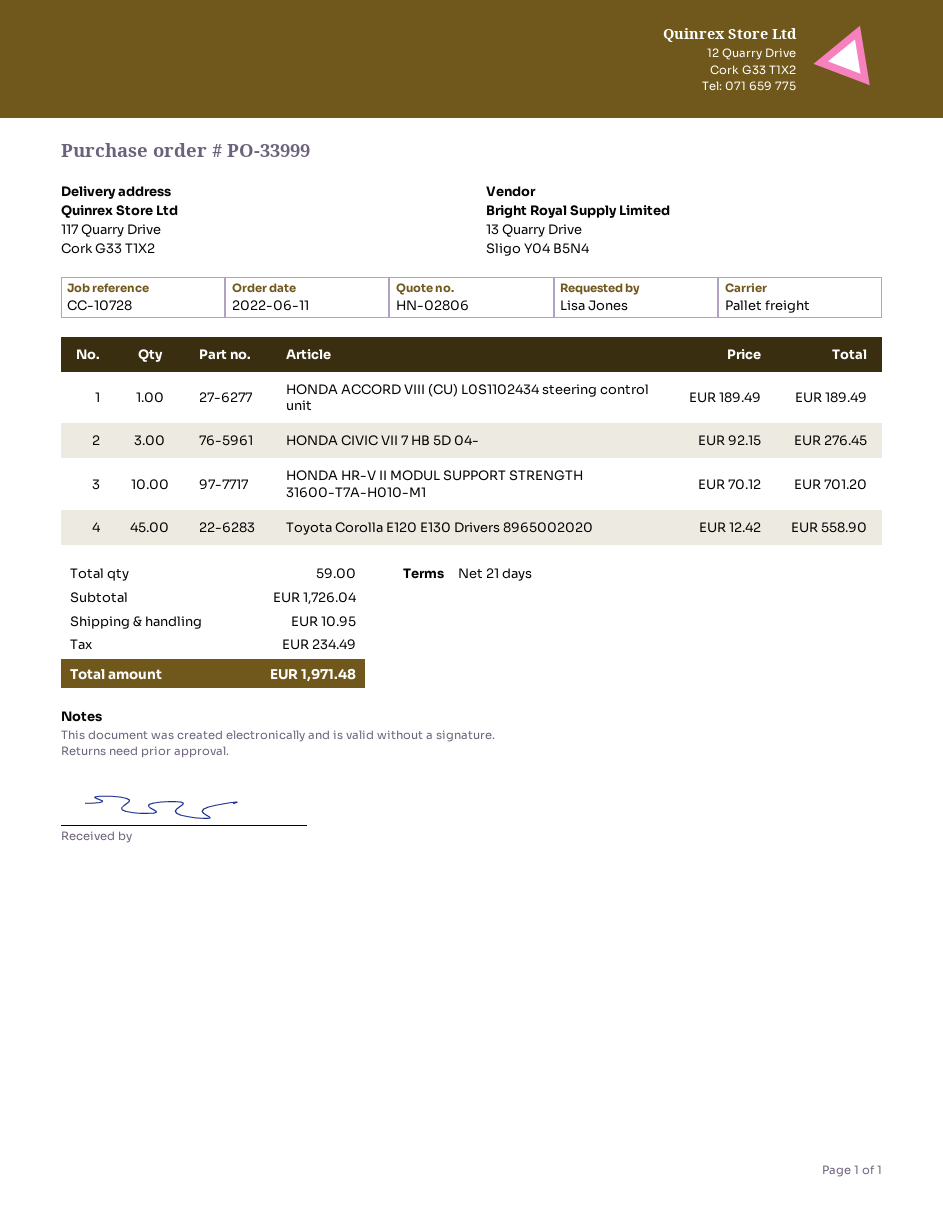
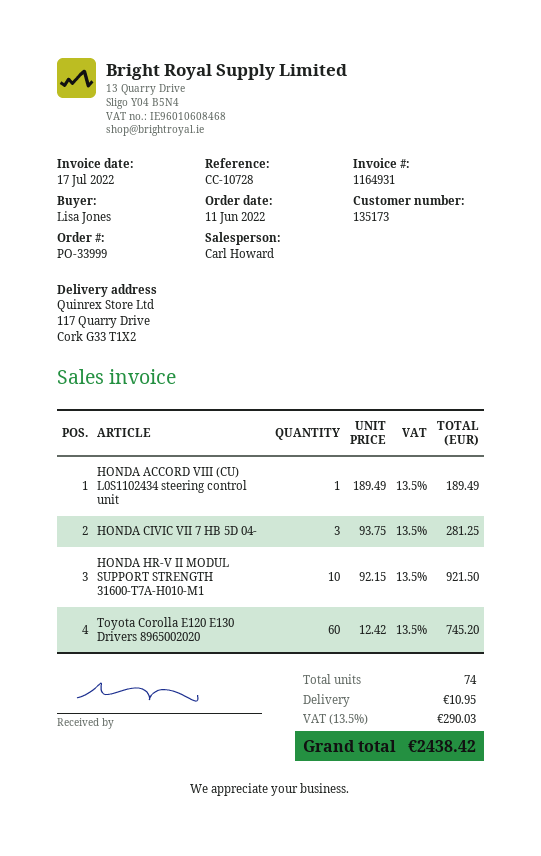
HONDA CIVIC VII 7 HB 5D 04-: 3 x 92.15 = 276.45 -> 3 x 93.75 = 281.25
HONDA HR-V II MODUL SUPPORT STRENGTH 31600-T7A-H010-M1: 10 x 70.12 = 701.20 -> 10 x 92.15 = 921.50
Toyota Corolla E120 E130 Drivers 8965002020: 45 x 12.42 = 558.90 -> 60 x 12.42 = 745.20
total quantity: 59 -> 74
tax: 234.49 -> 290.03
total: 1971.48 -> 2438.42

